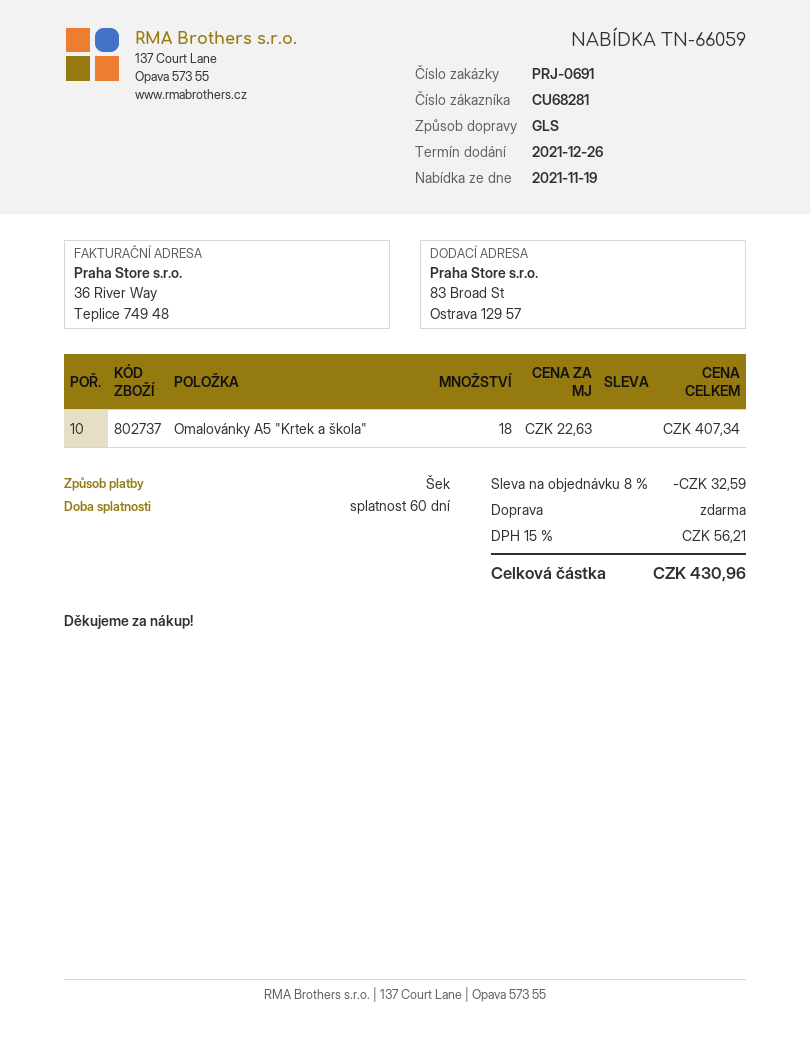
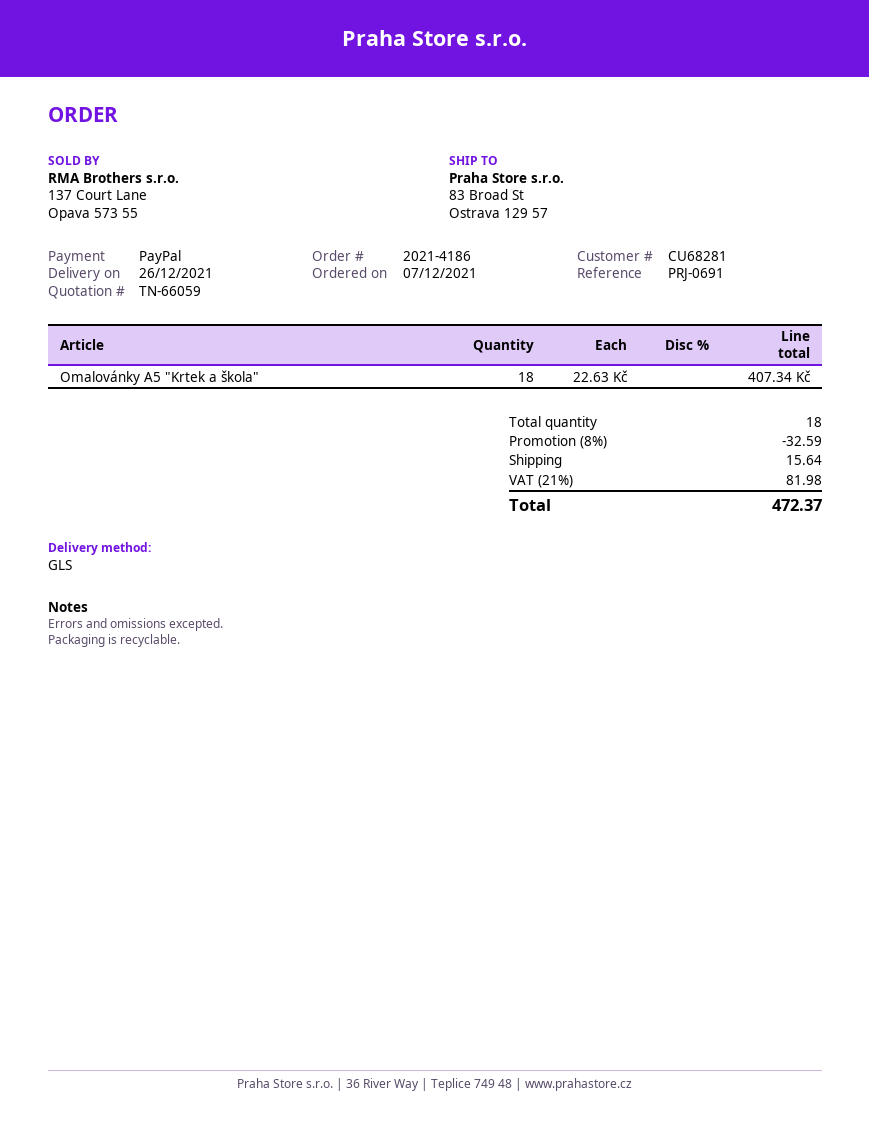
payment method: cheque -> PayPal
shipping: 0.00 -> 15.64
tax: 15% = 56.21 -> 21% = 81.98
total: 430.96 -> 472.37

